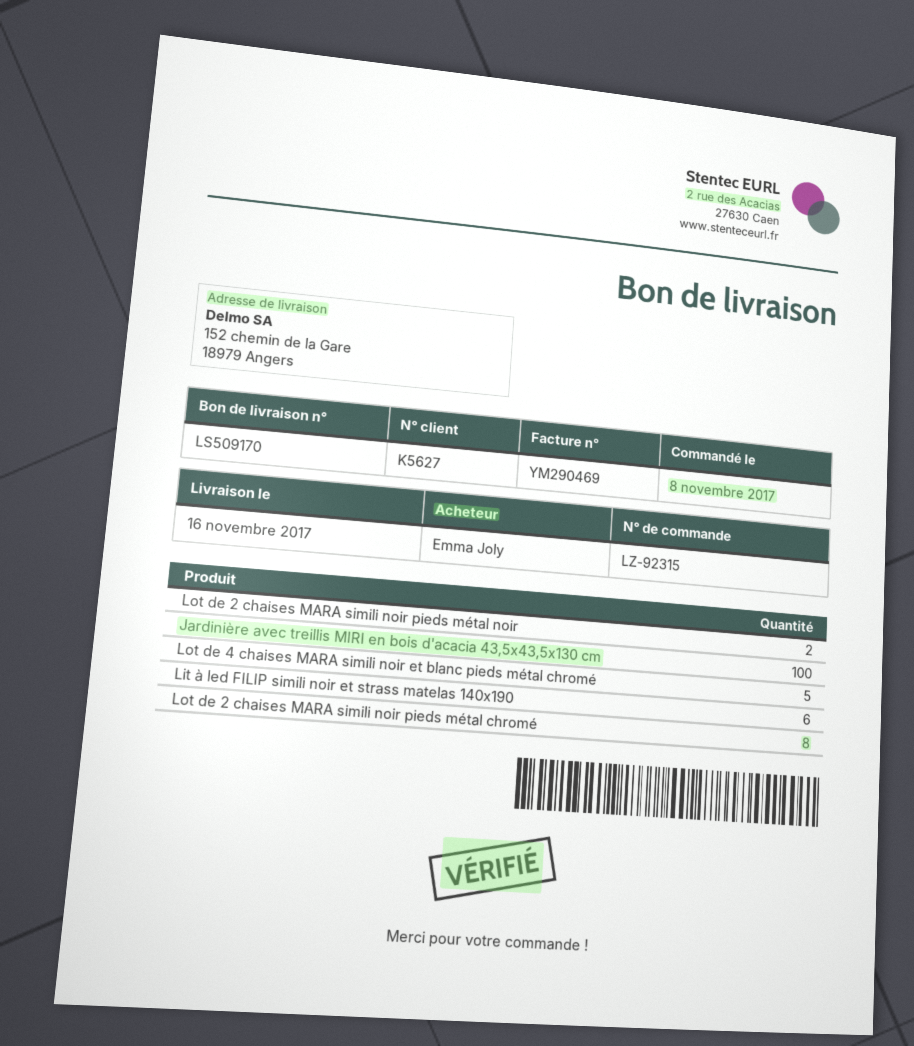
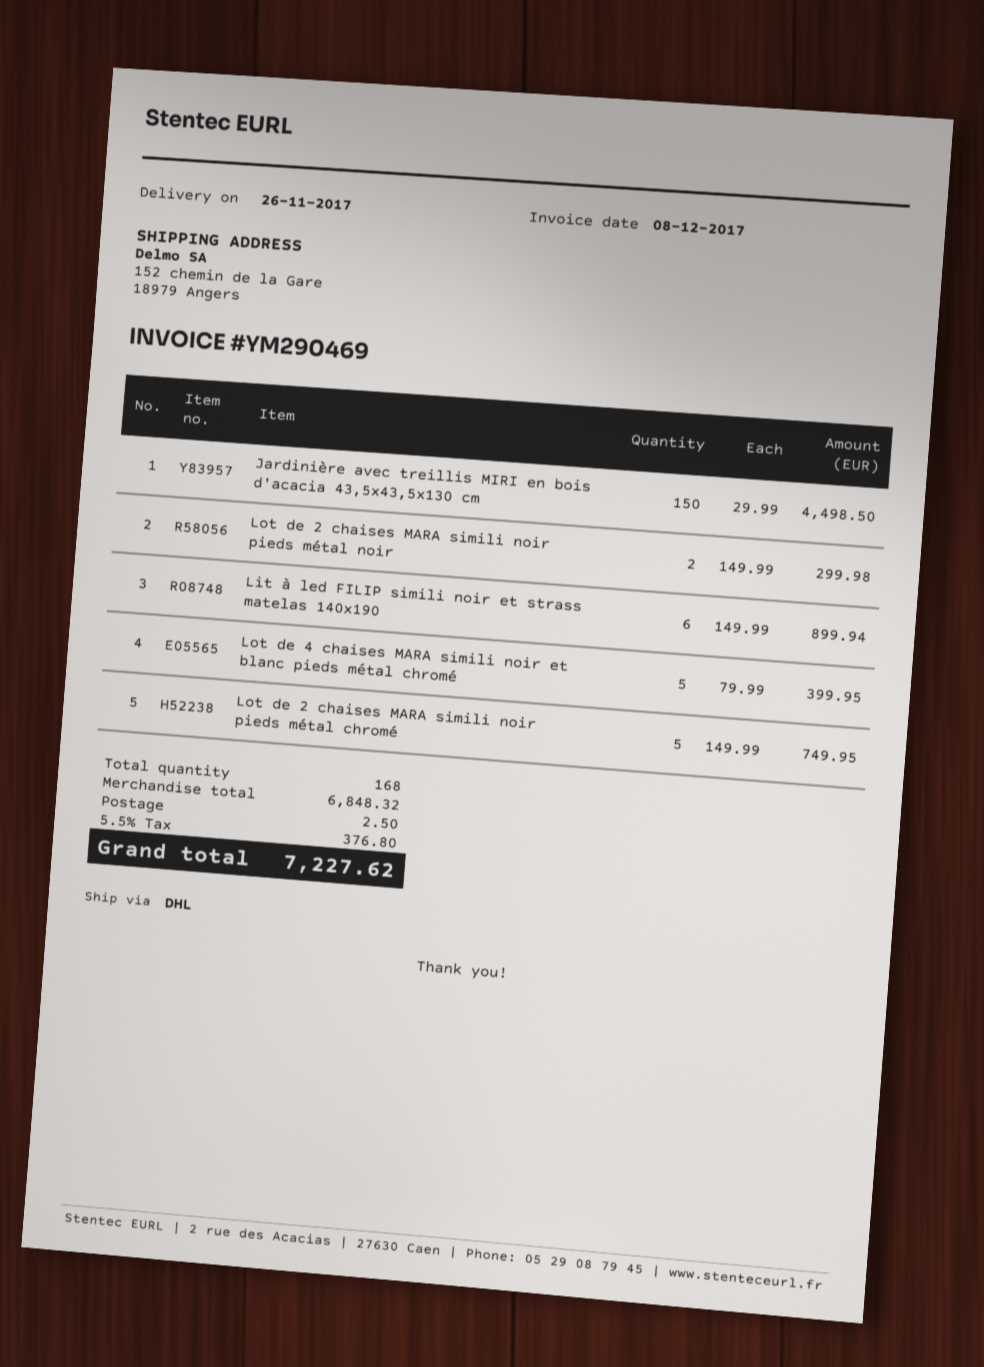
delivery date: 2017-11-16 -> 2017-11-26
Jardinière avec treillis MIRI en bois d'acacia 43,5x43,5x130 cm: 100 -> 150
Lot de 2 chaises MARA simili noir pieds métal chromé: 8 -> 5

